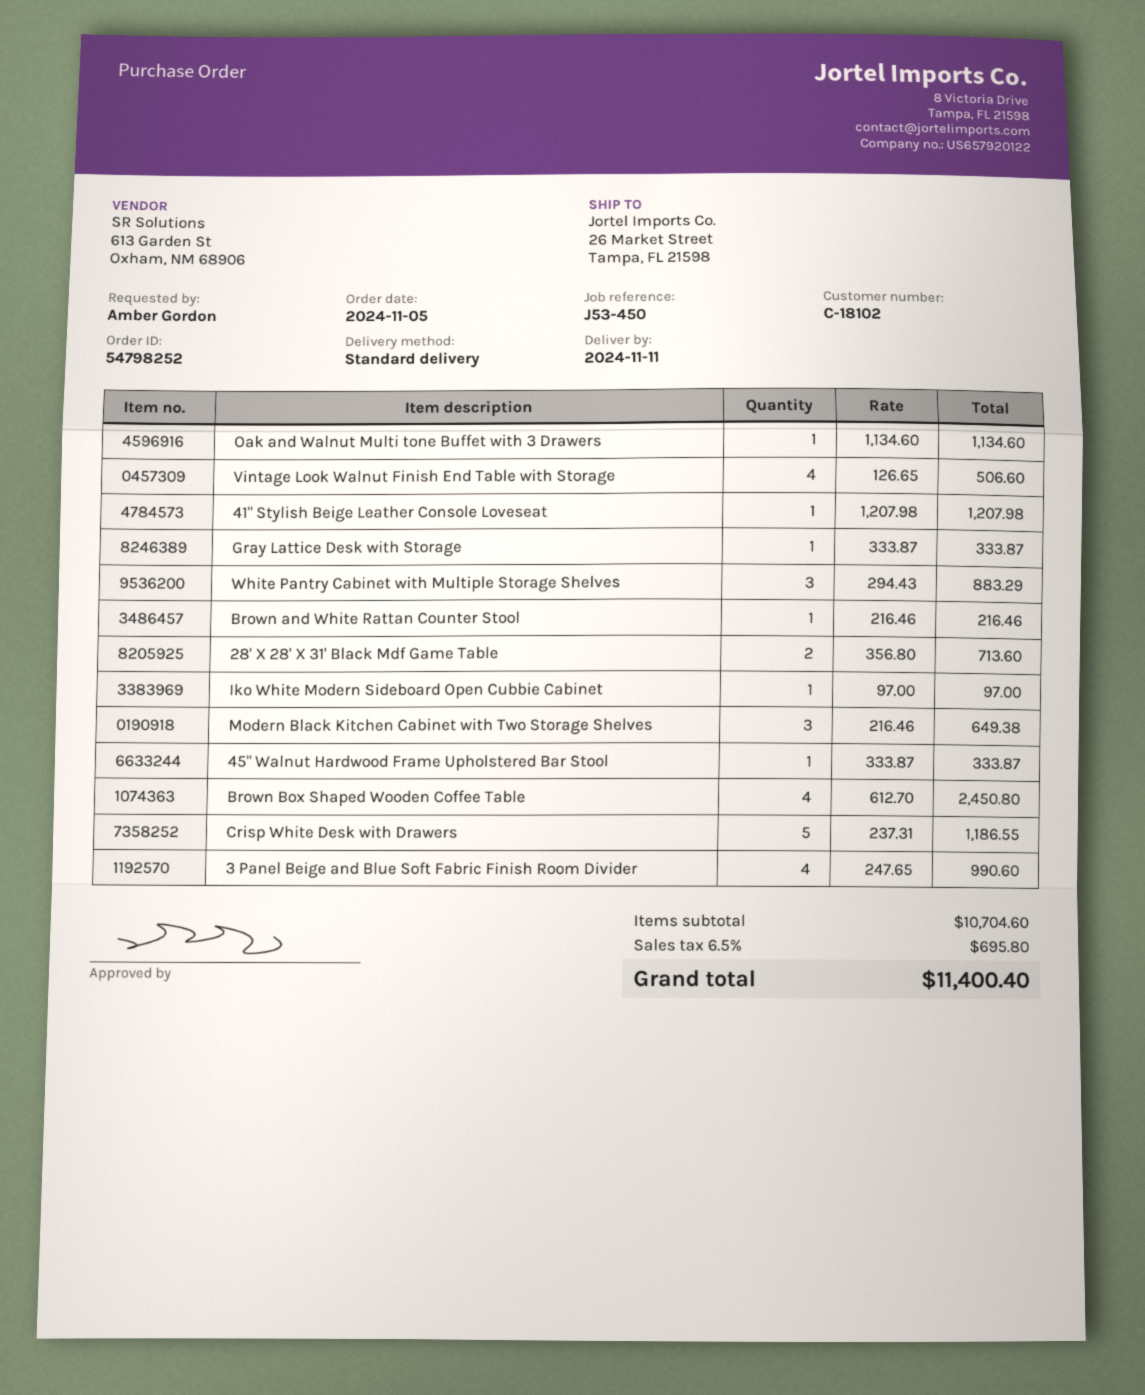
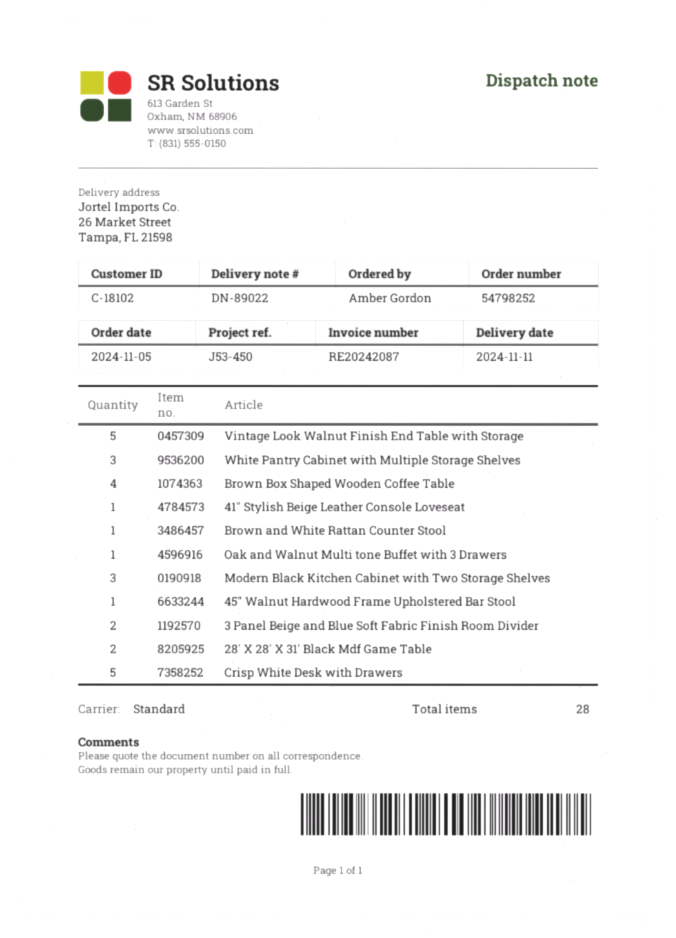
Vintage Look Walnut Finish End Table with Storage: 4 -> 5
Gray Lattice Desk with Storage: 1 -> none
Iko White Modern Sideboard Open Cubbie Cabinet: 1 -> none
3 Panel Beige and Blue Soft Fabric Finish Room Divider: 4 -> 2

